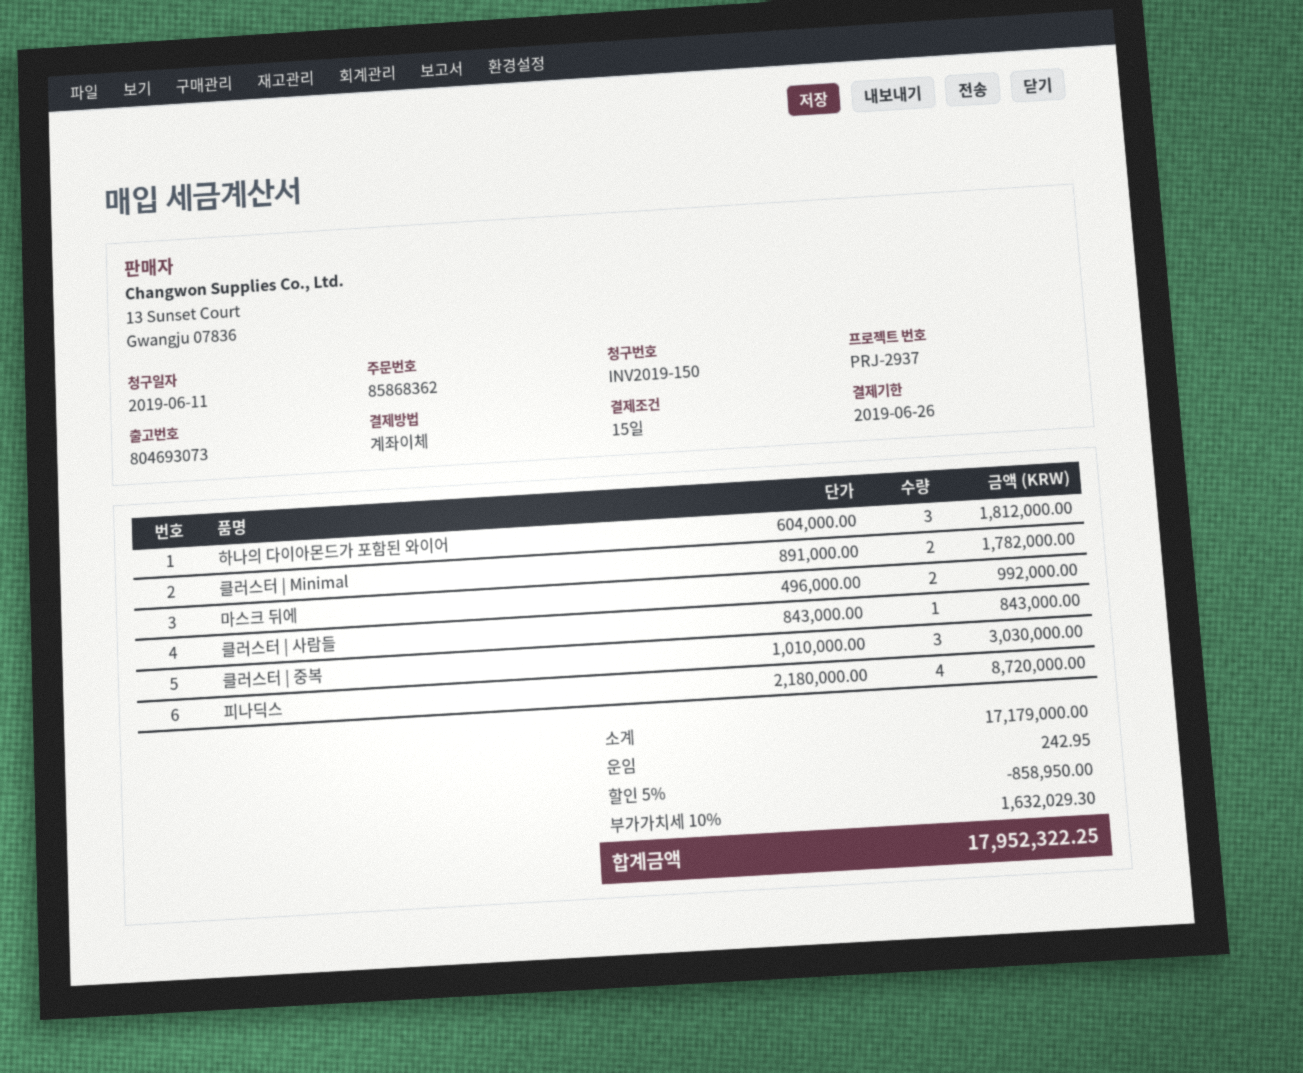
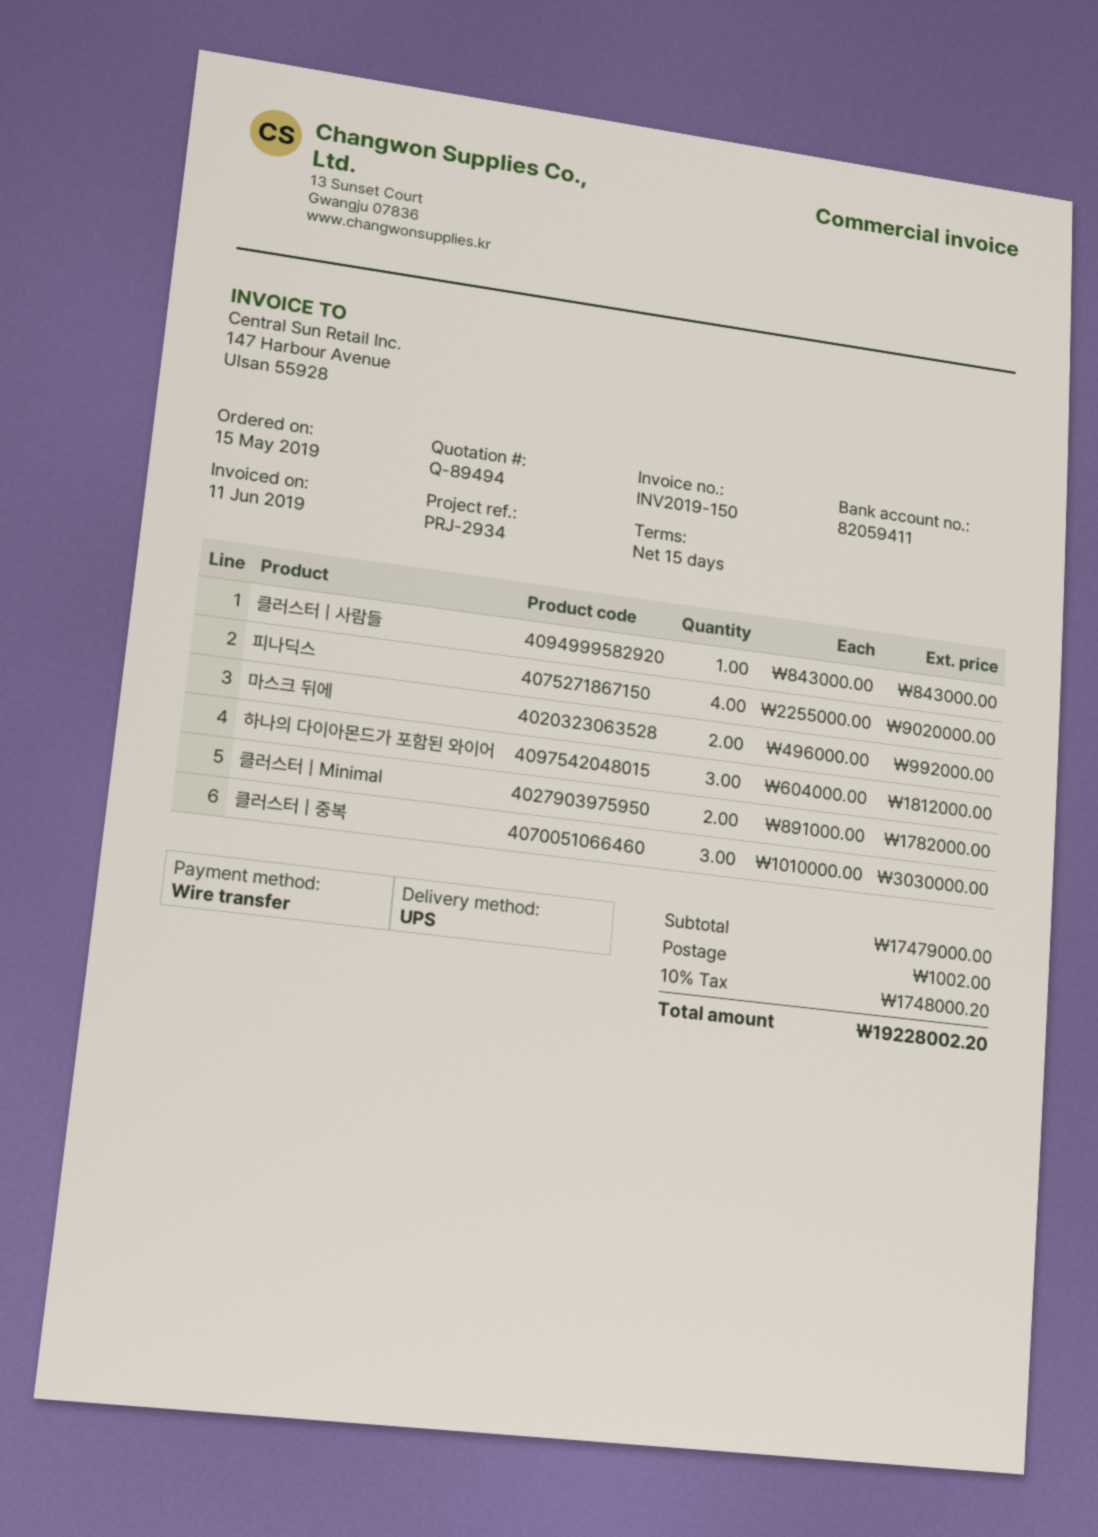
reference: PRJ-2937 -> PRJ-2934
피나딕스: 4 x 2180000.00 = 8720000.00 -> 4 x 2255000.00 = 9020000.00
subtotal: 17179000.00 -> 17479000.00
discount: 5% = 858950.00 -> none
shipping: 242.95 -> 1002.00
tax: 10% = 1632029.30 -> 10% = 1748000.20
total: 17952322.25 -> 19228002.20

